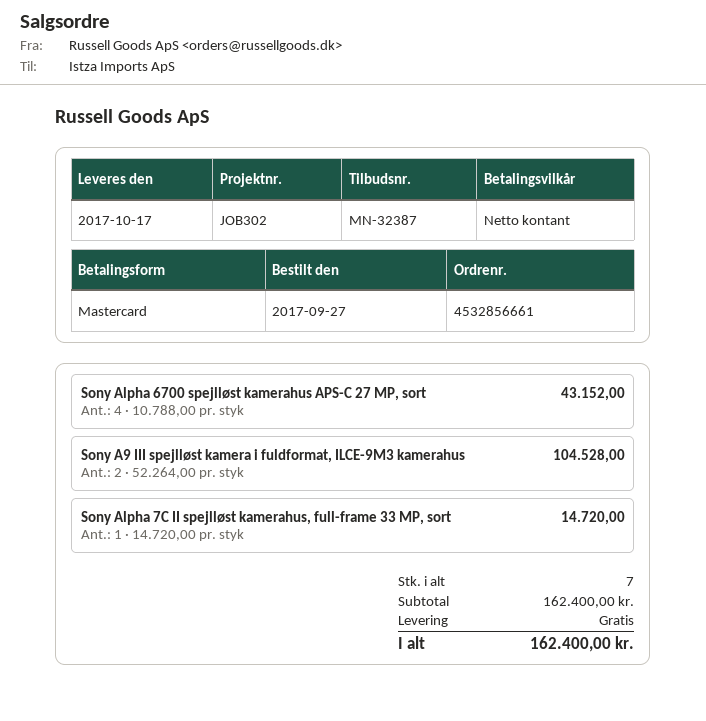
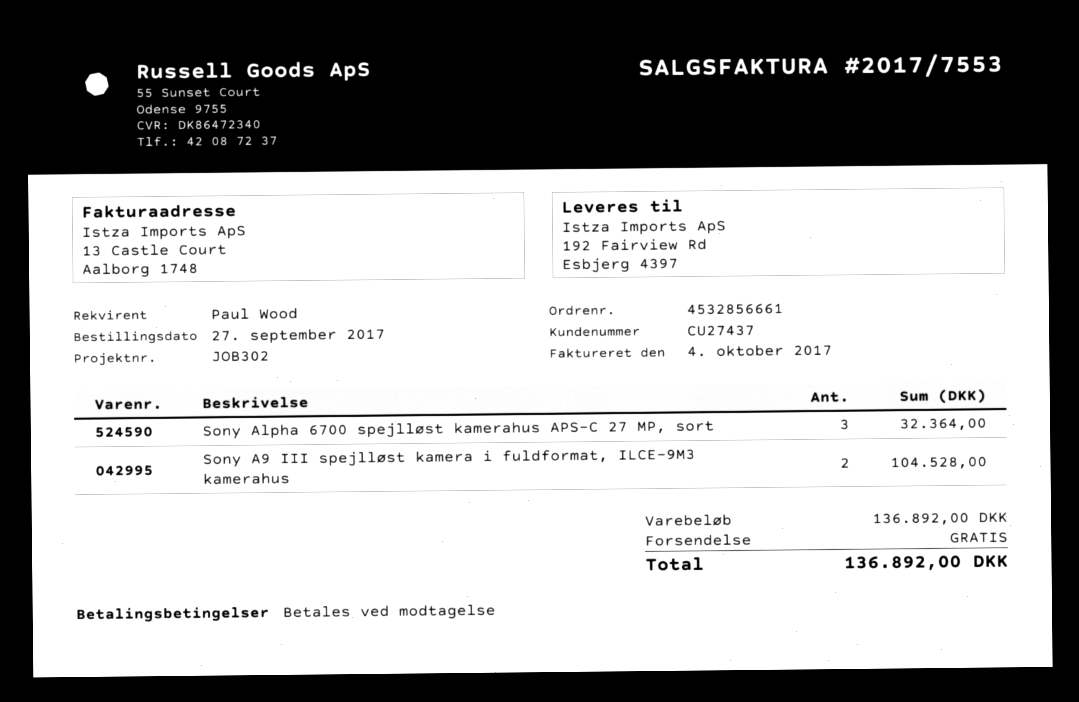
Sony Alpha 6700 spejlløst kamerahus APS-C 27 MP, sort: 4 for 43152.00 -> 3 for 32364.00
Sony Alpha 7C II spejlløst kamerahus, full-frame 33 MP, sort: 1 for 14720.00 -> none
subtotal: 162400.00 -> 136892.00
total: 162400.00 -> 136892.00

